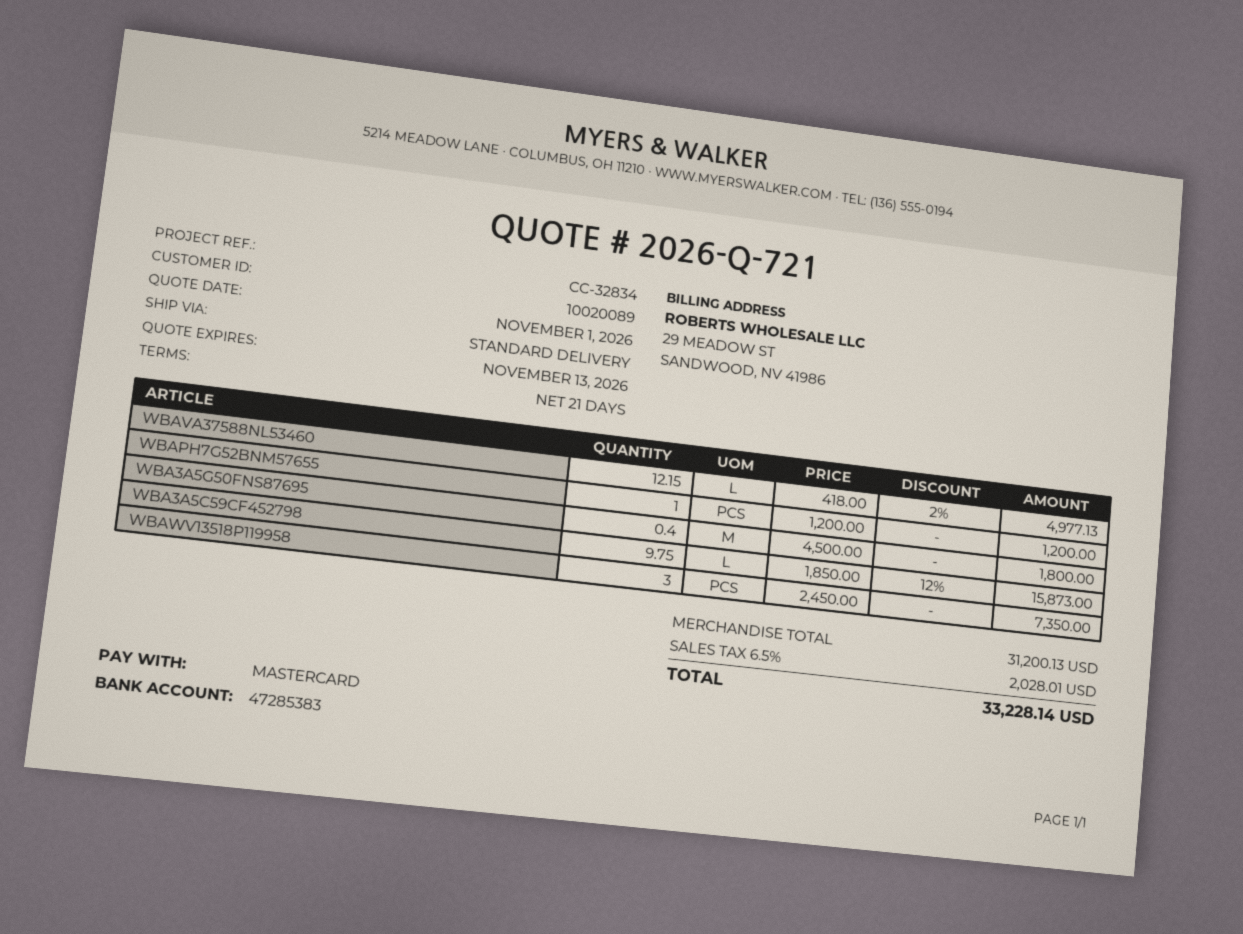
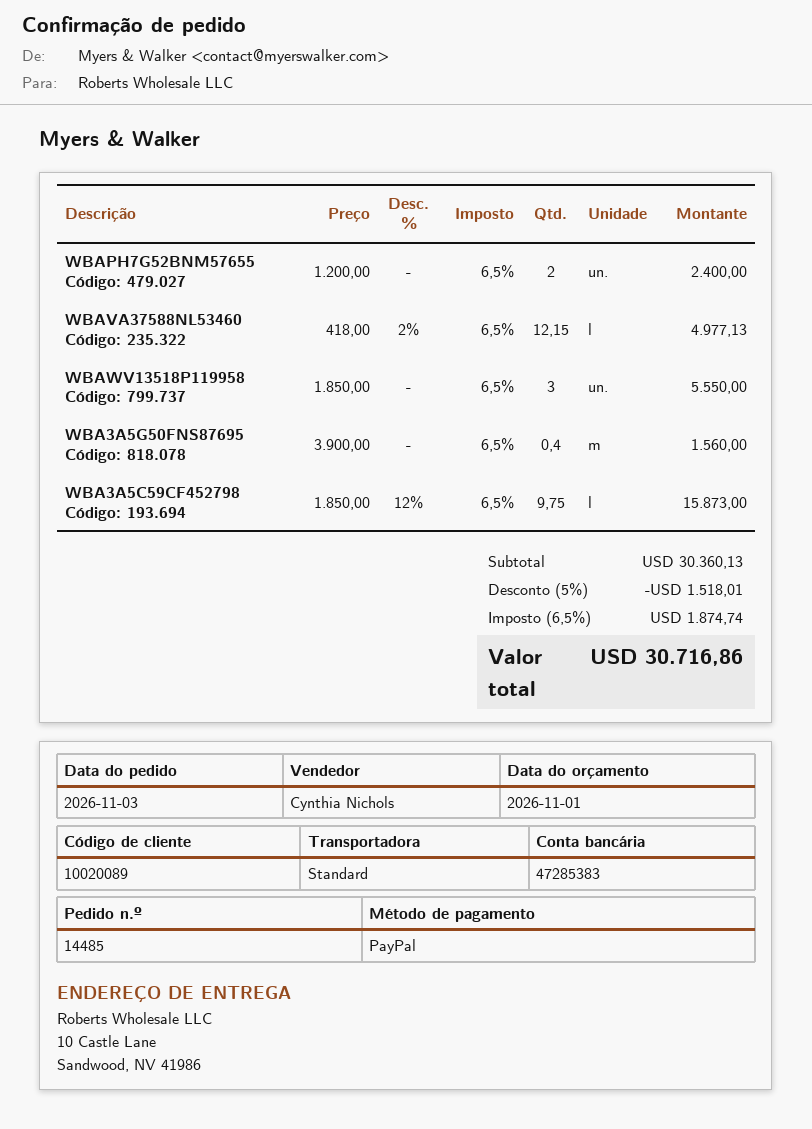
payment method: Mastercard -> PayPal
WBAPH7G52BNM57655: 1 x 1200.00 = 1200.00 -> 2 x 1200.00 = 2400.00
WBA3A5G50FNS87695: 0.4 x 4500.00 = 1800.00 -> 0.4 x 3900.00 = 1560.00
WBAWV13518P119958: 3 x 2450.00 = 7350.00 -> 3 x 1850.00 = 5550.00
subtotal: 31200.13 -> 30360.13
discount: none -> 5% = 1518.01
tax: 6.5% = 2028.01 -> 6.5% = 1874.74
total: 33228.14 -> 30716.86

